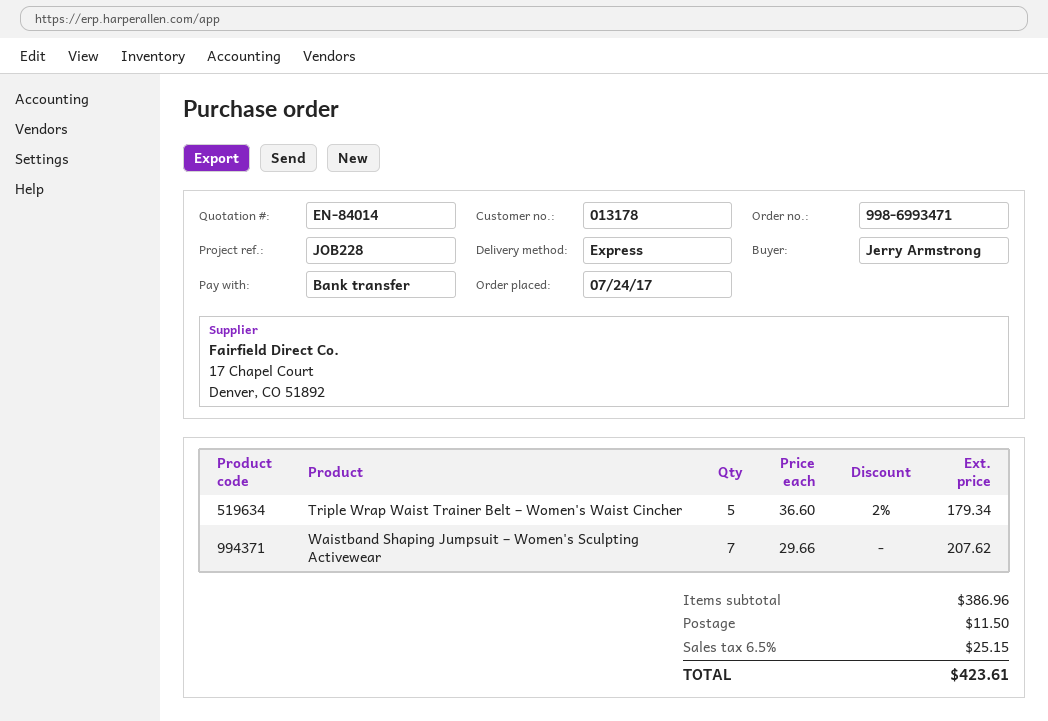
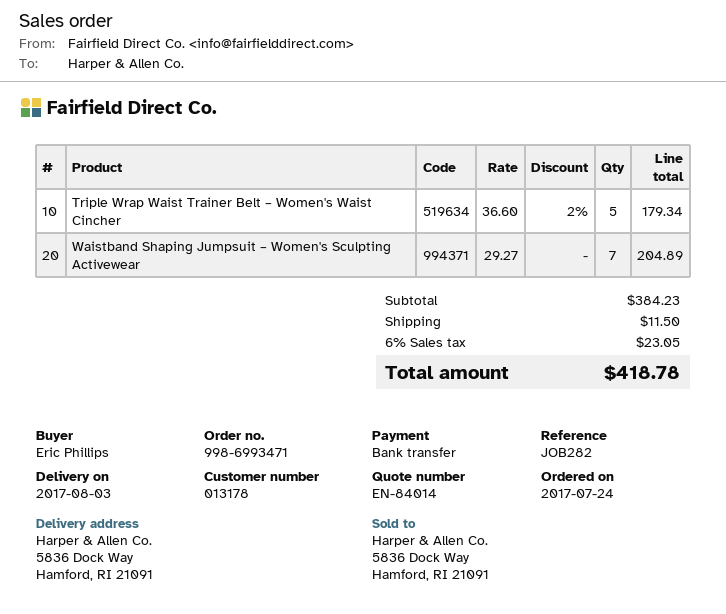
reference: JOB228 -> JOB282
ordered by: Jerry Armstrong -> Eric Phillips
Waistband Shaping Jumpsuit – Women's Sculpting Activewear: 7 x 29.66 = 207.62 -> 7 x 29.27 = 204.89
subtotal: 386.96 -> 384.23
tax: 6.5% = 25.15 -> 6% = 23.05
total: 423.61 -> 418.78

